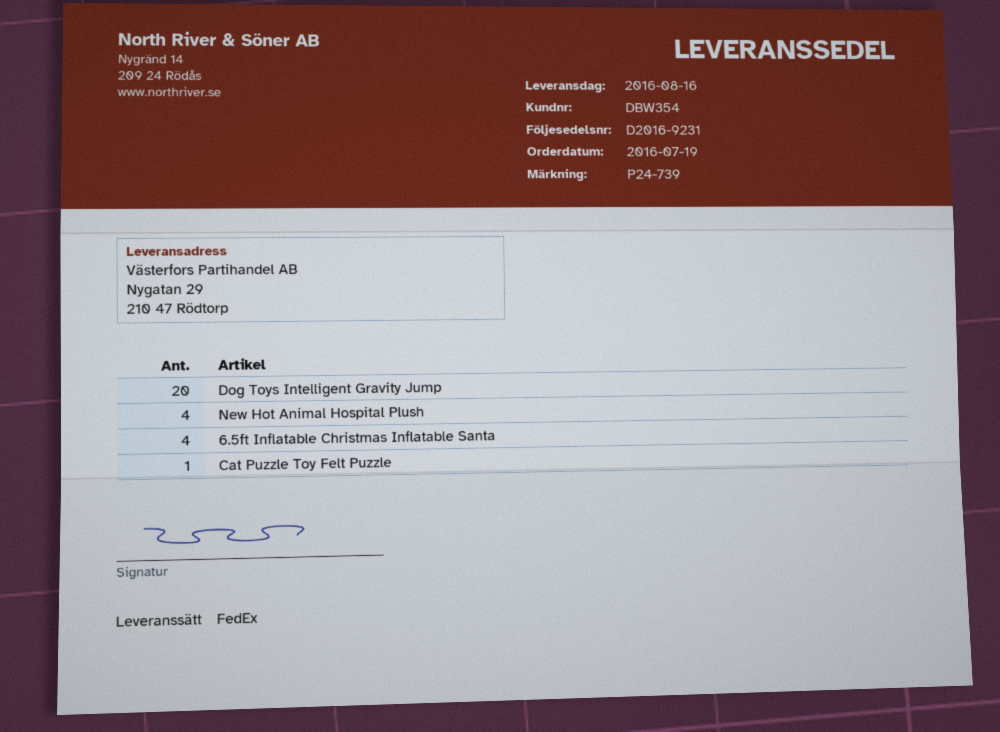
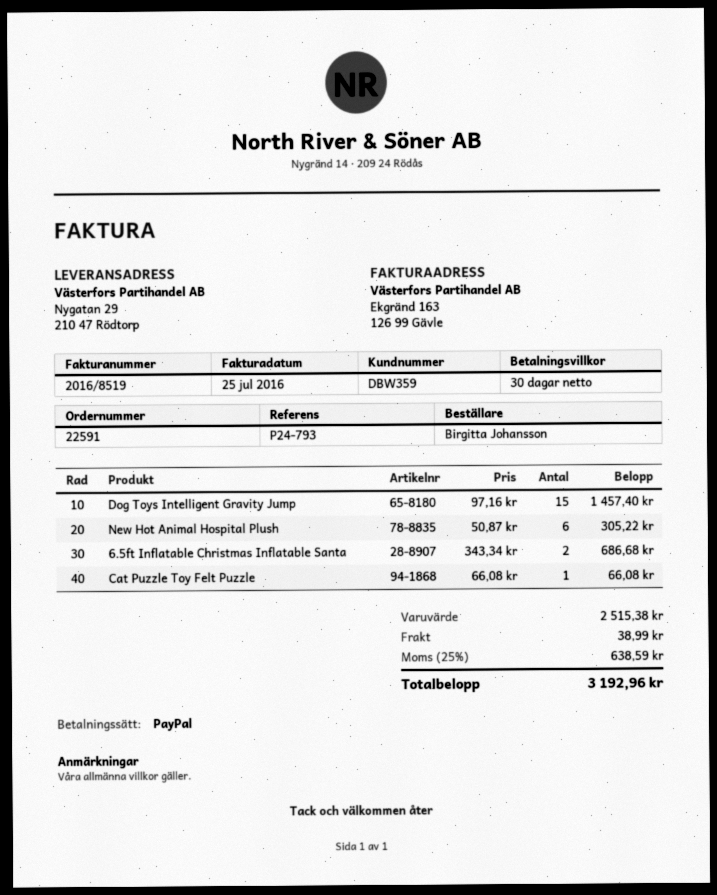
customer number: DBW354 -> DBW359
reference: P24-739 -> P24-793
Dog Toys Intelligent Gravity Jump: 20 -> 15
New Hot Animal Hospital Plush: 4 -> 6
6.5ft Inflatable Christmas Inflatable Santa: 4 -> 2

